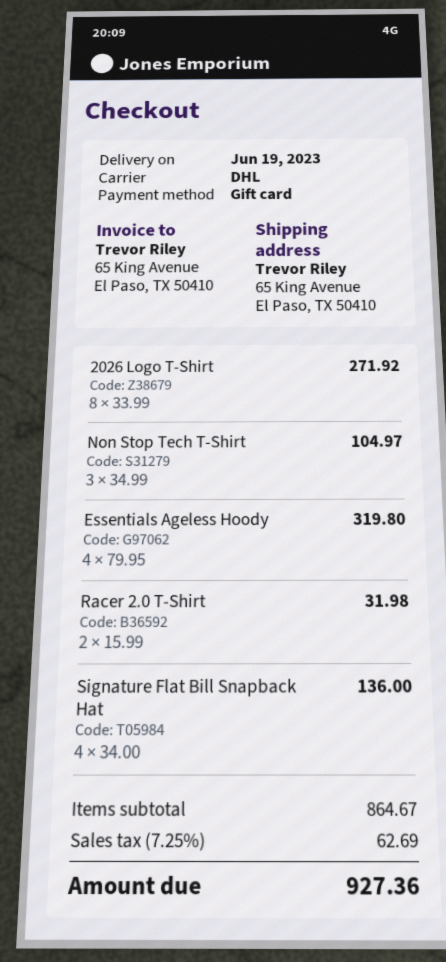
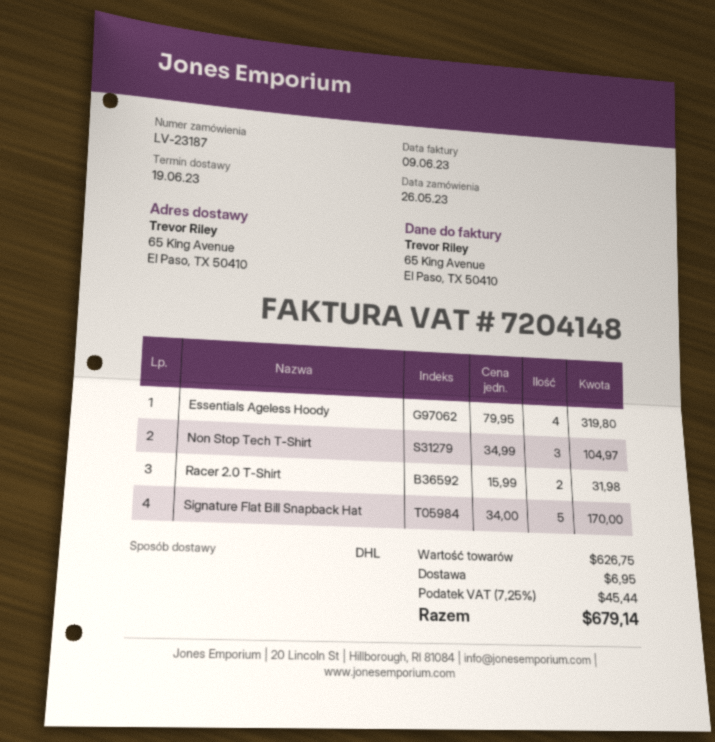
2026 Logo T-Shirt: 8 x 33.99 = 271.92 -> none
Signature Flat Bill Snapback Hat: 4 x 34.00 = 136.00 -> 5 x 34.00 = 170.00
subtotal: 864.67 -> 626.75
shipping: none -> 6.95
tax: 7.25% = 62.69 -> 7.25% = 45.44
total: 927.36 -> 679.14

